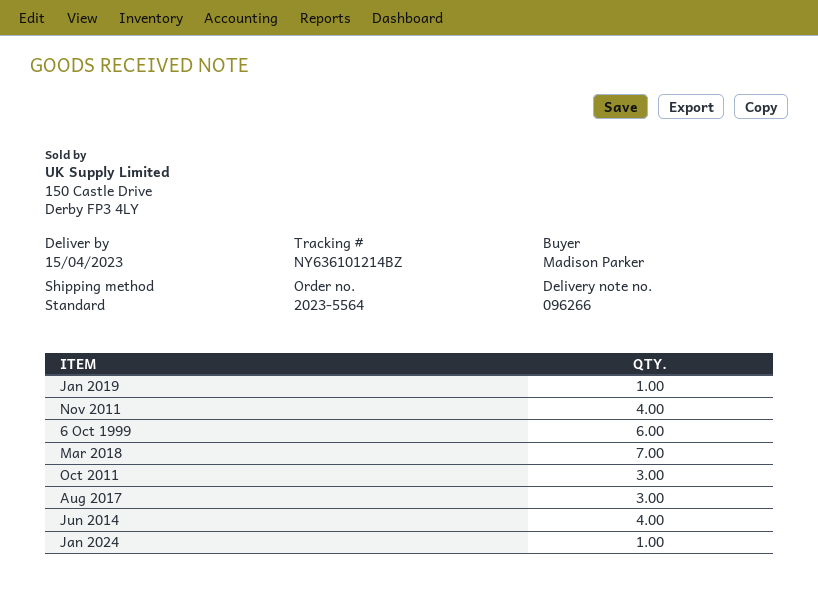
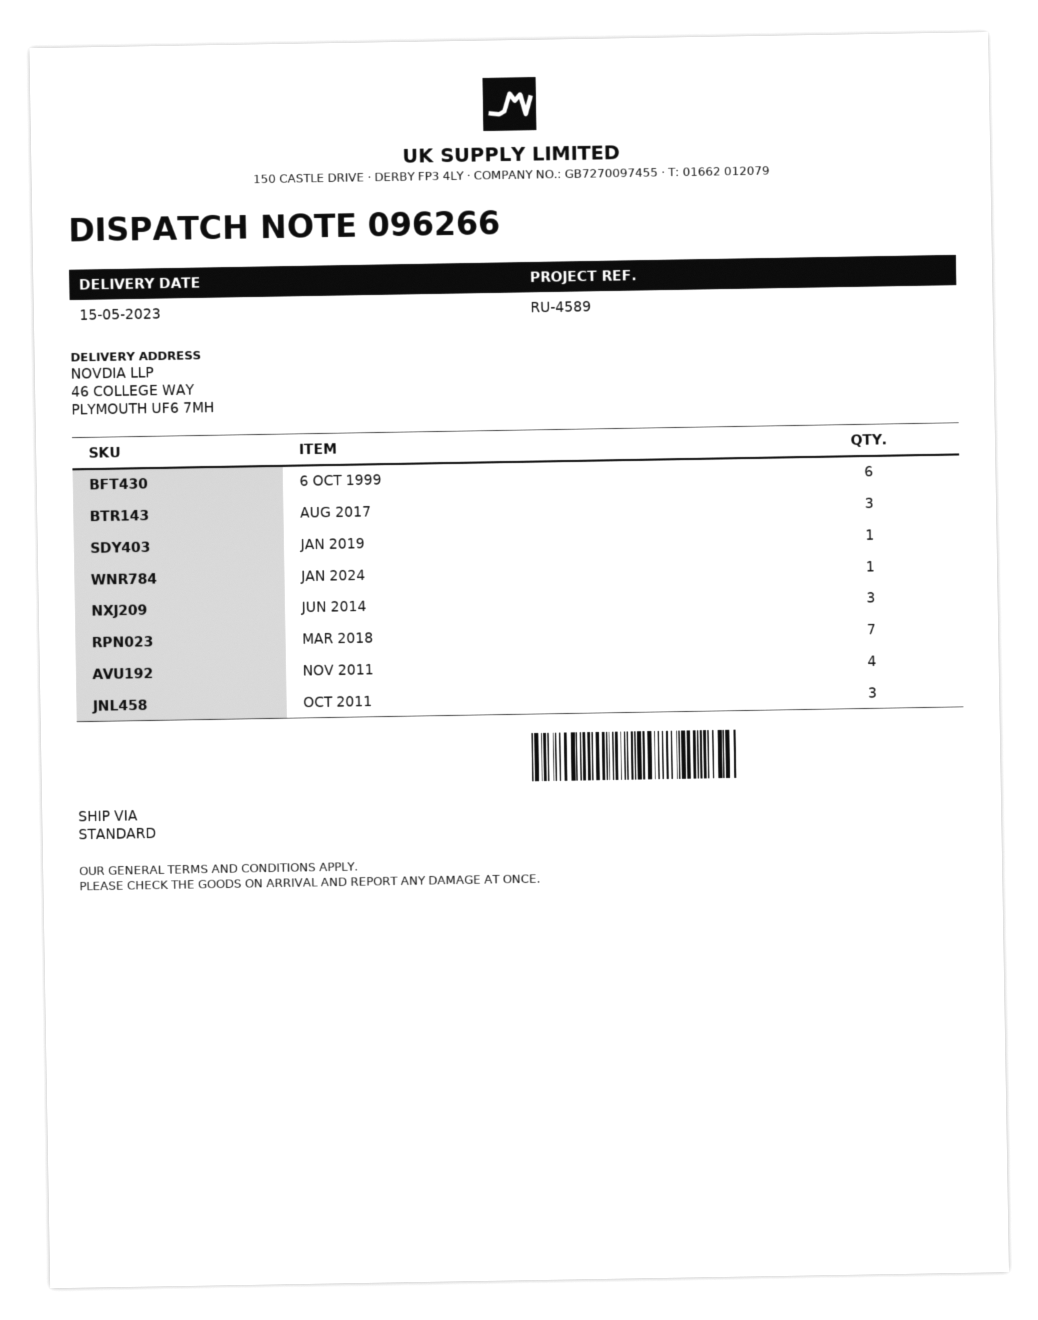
delivery date: 2023-04-15 -> 2023-05-15
Jun 2014: 4 -> 3

